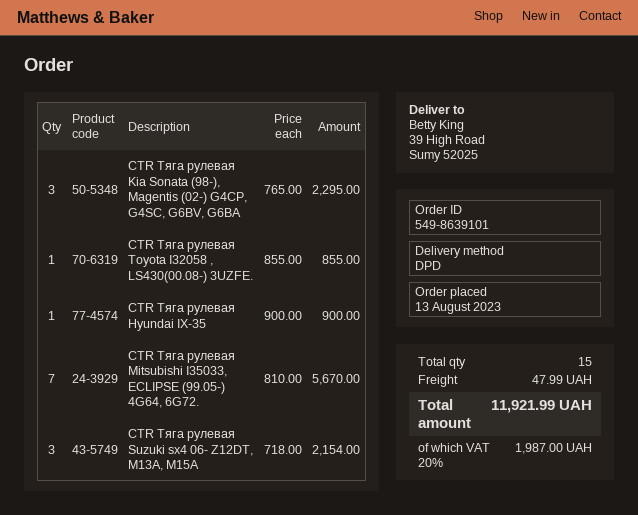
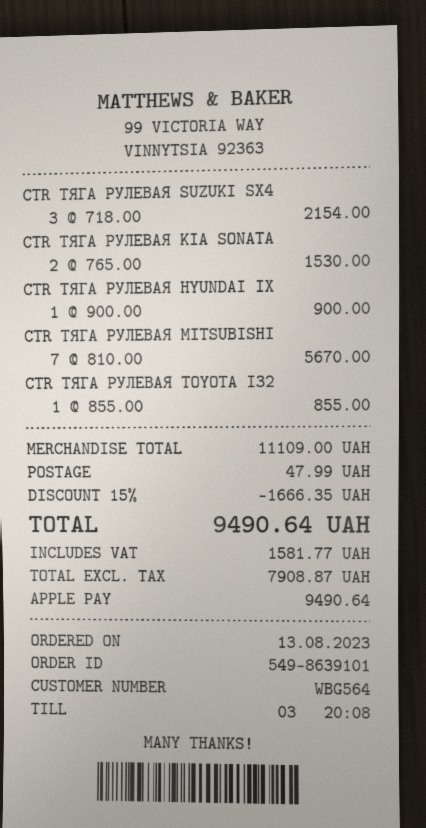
CTR Тяга рулевая Kia Sonata (98-), Magentis (02-) G4CP, G4SC, G6BV, G6BA: 3 x 765.00 = 2295.00 -> 2 x 765.00 = 1530.00
discount: none -> 15% = 1666.35
tax: 1987.00 -> 1581.77
total: 11921.99 -> 9490.64

